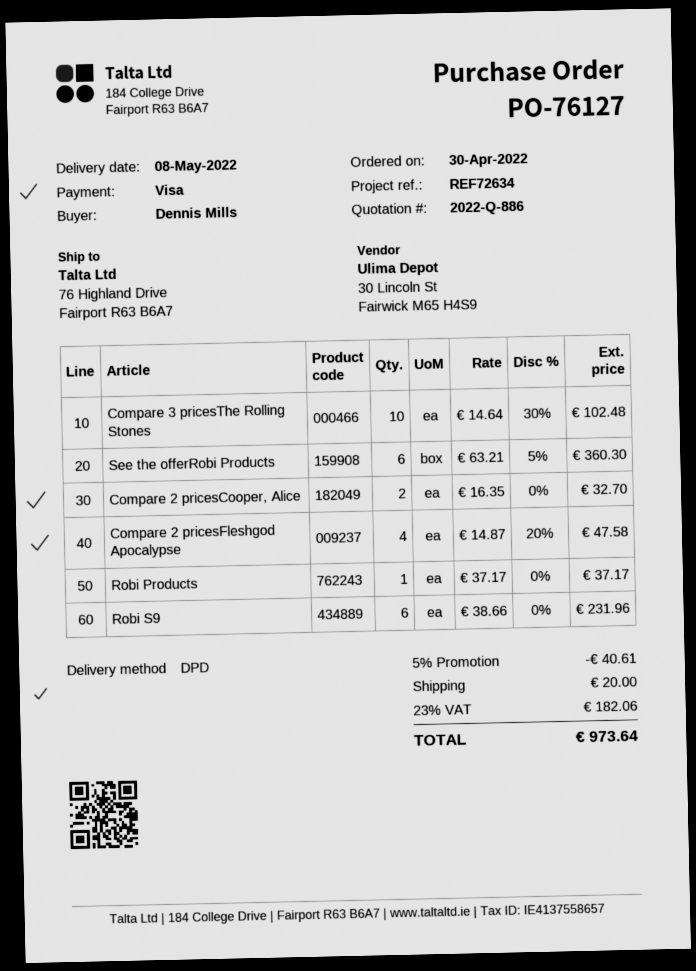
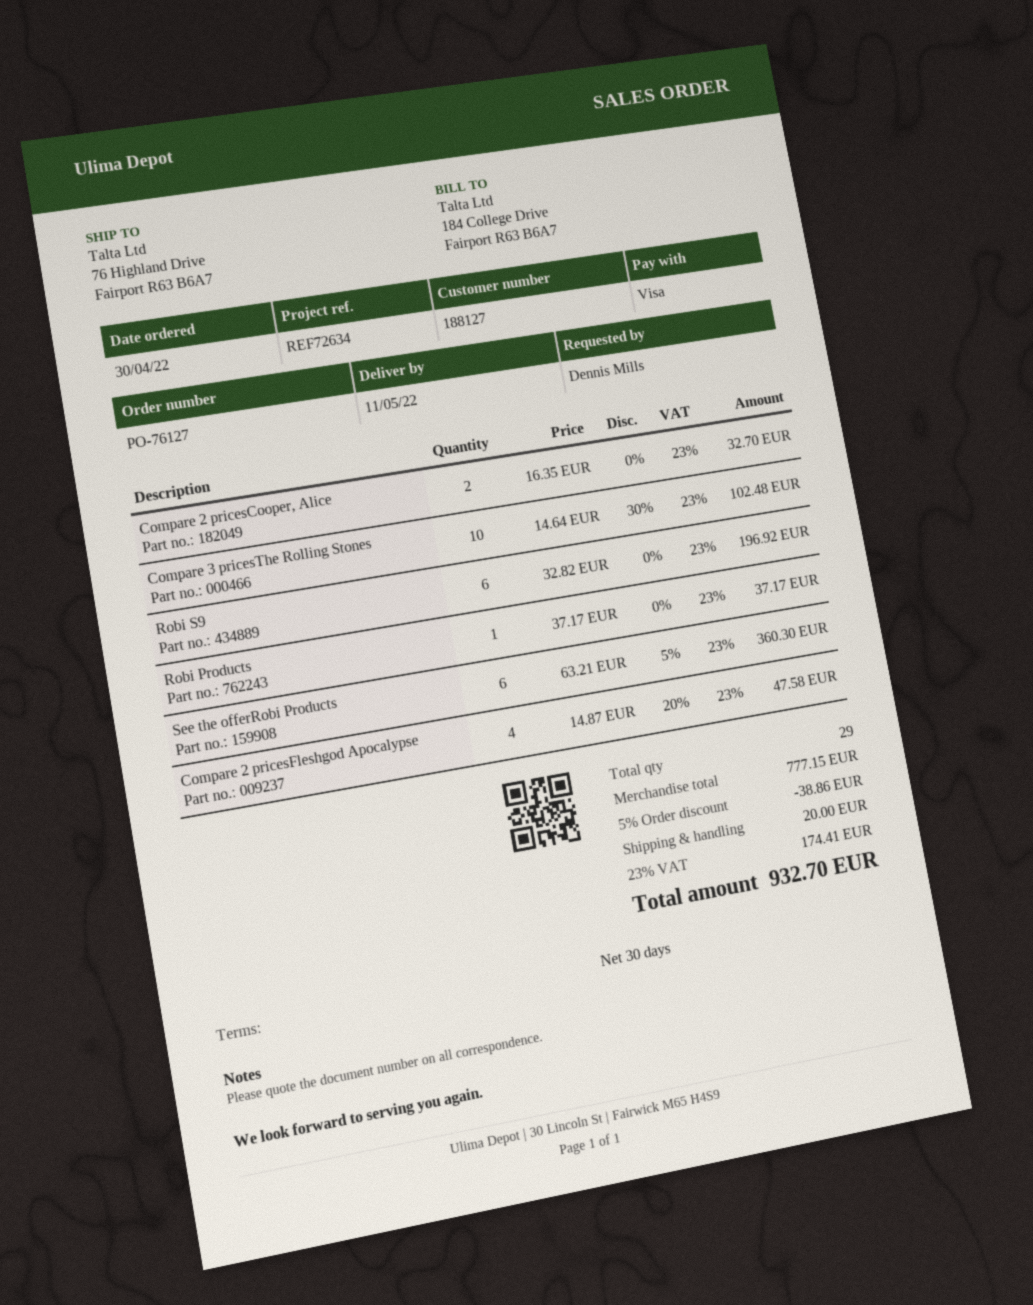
delivery date: 2022-05-08 -> 2022-05-11
Robi S9: 6 x 38.66 = 231.96 -> 6 x 32.82 = 196.92
discount: 5% = 40.61 -> 5% = 38.86
tax: 23% = 182.06 -> 23% = 174.41
total: 973.64 -> 932.70

